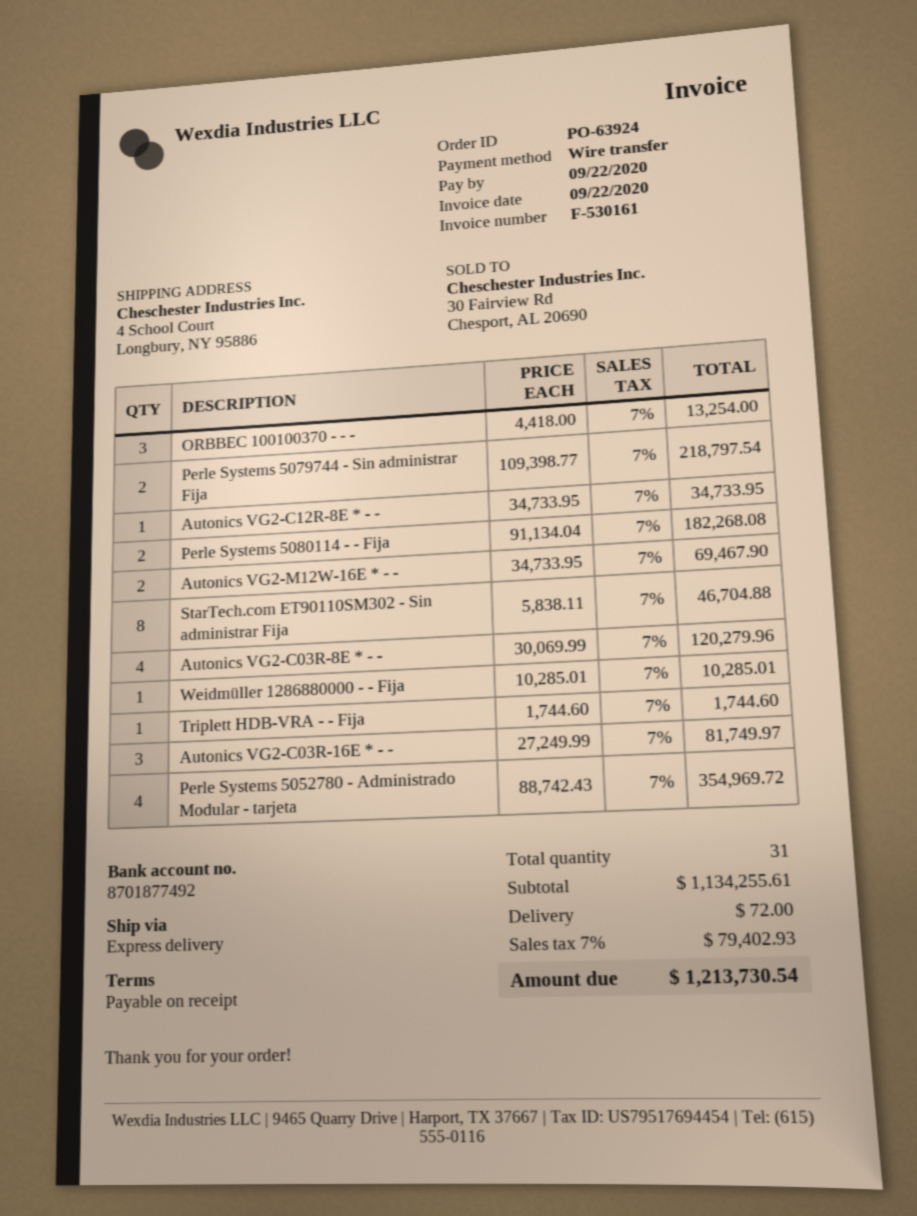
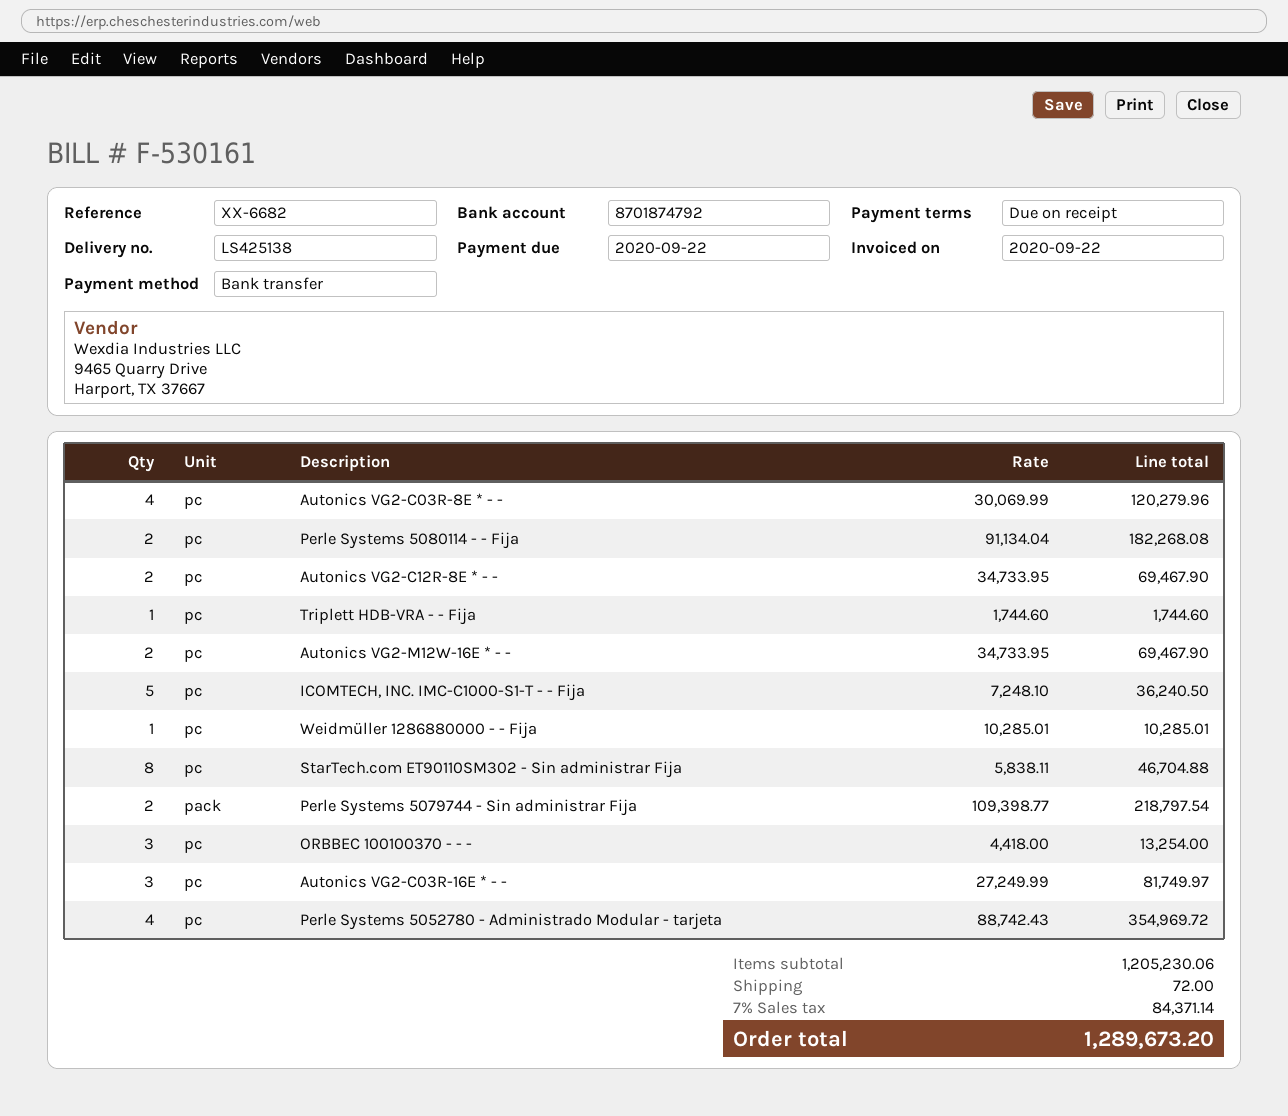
bank account: 8701877492 -> 8701874792
Autonics VG2-C12R-8E * - -: 1 x 34733.95 = 34733.95 -> 2 x 34733.95 = 69467.90
ICOMTECH, INC. IMC-C1000-S1-T - - Fija: none -> 5 x 7248.10 = 36240.50
subtotal: 1134255.61 -> 1205230.06
tax: 7% = 79402.93 -> 7% = 84371.14
total: 1213730.54 -> 1289673.20

